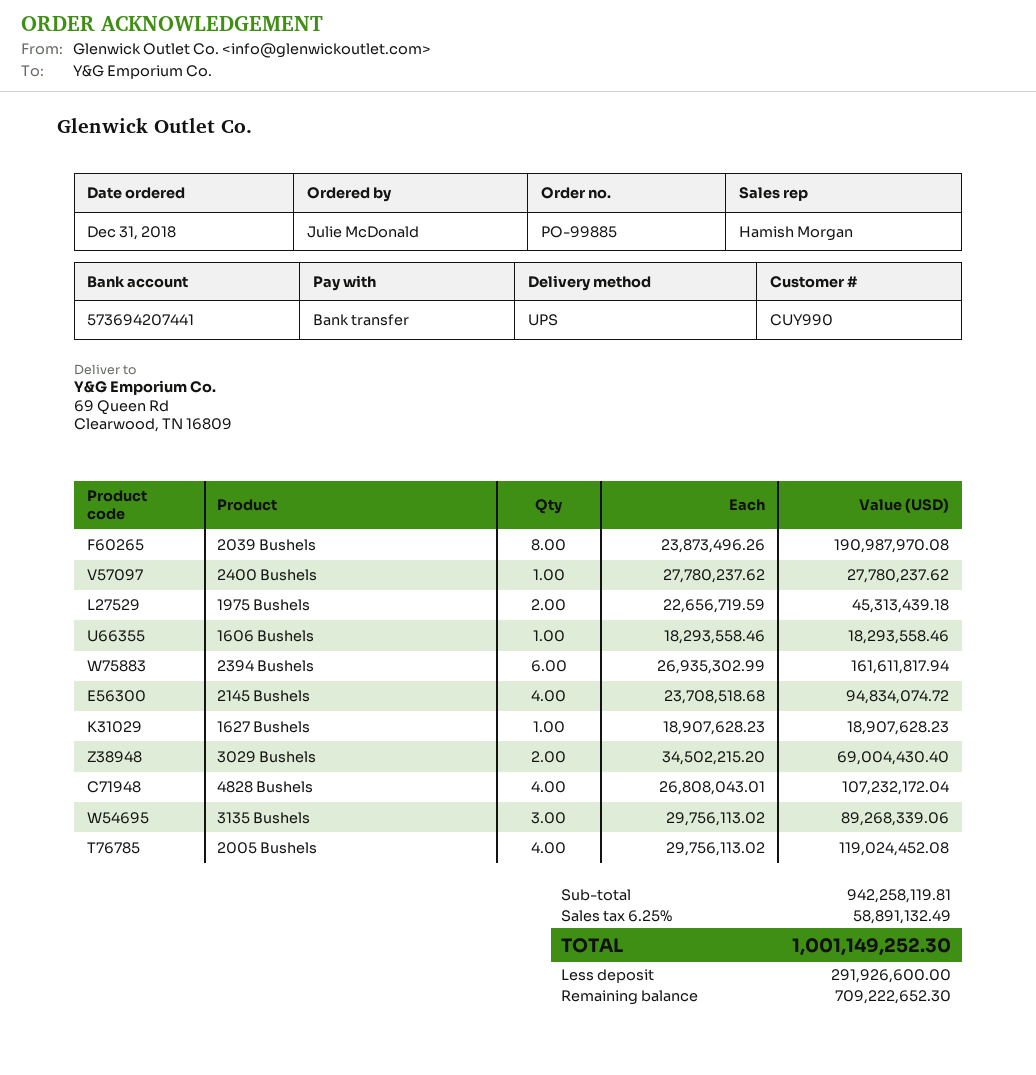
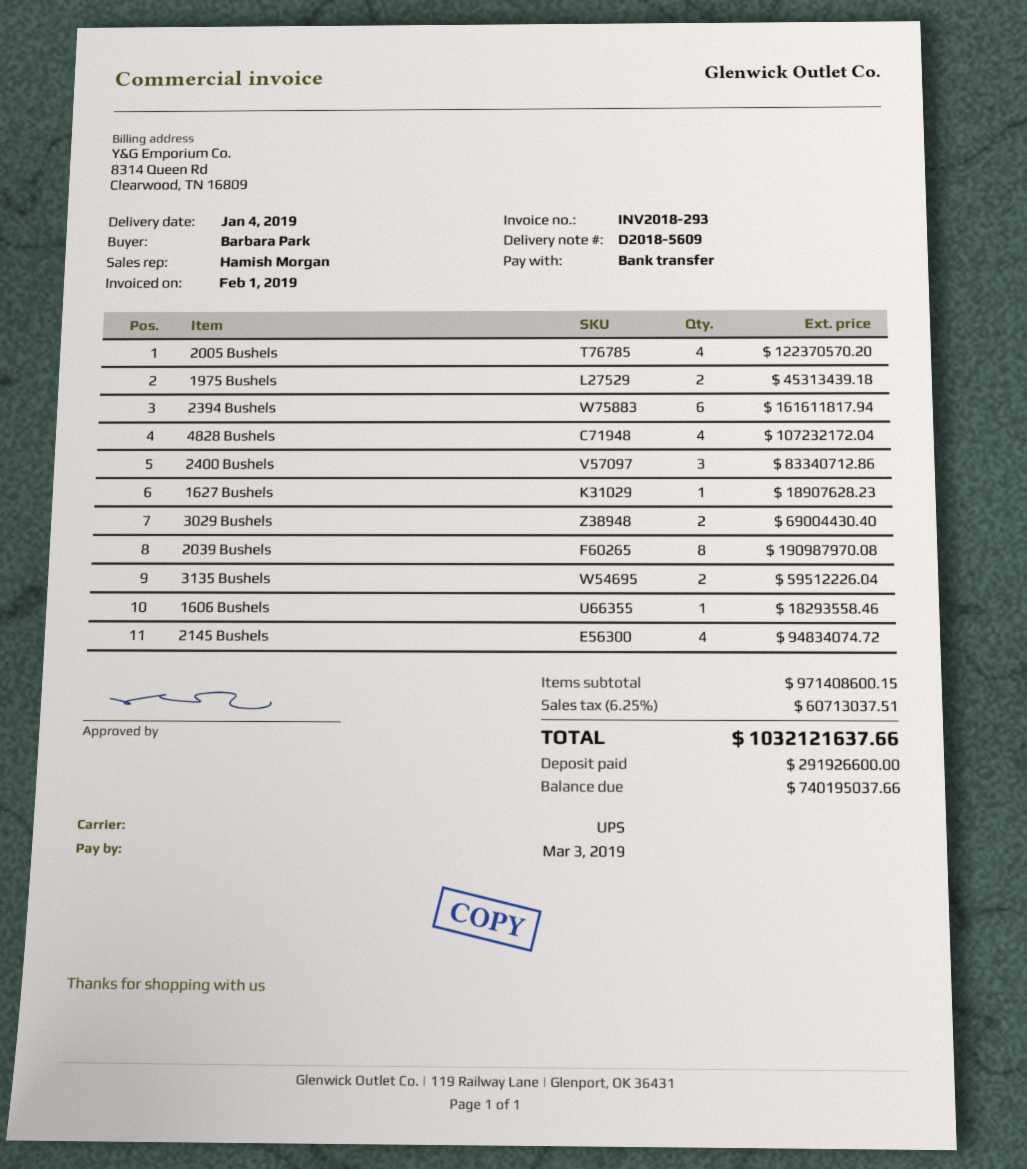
ordered by: Julie McDonald -> Barbara Park
2400 Bushels: 1 for 27780237.62 -> 3 for 83340712.86
3135 Bushels: 3 for 89268339.06 -> 2 for 59512226.04
2005 Bushels: 4 for 119024452.08 -> 4 for 122370570.20
subtotal: 942258119.81 -> 971408600.15
tax: 6.25% = 58891132.49 -> 6.25% = 60713037.51
total: 1001149252.30 -> 1032121637.66
balance: 709222652.30 -> 740195037.66

